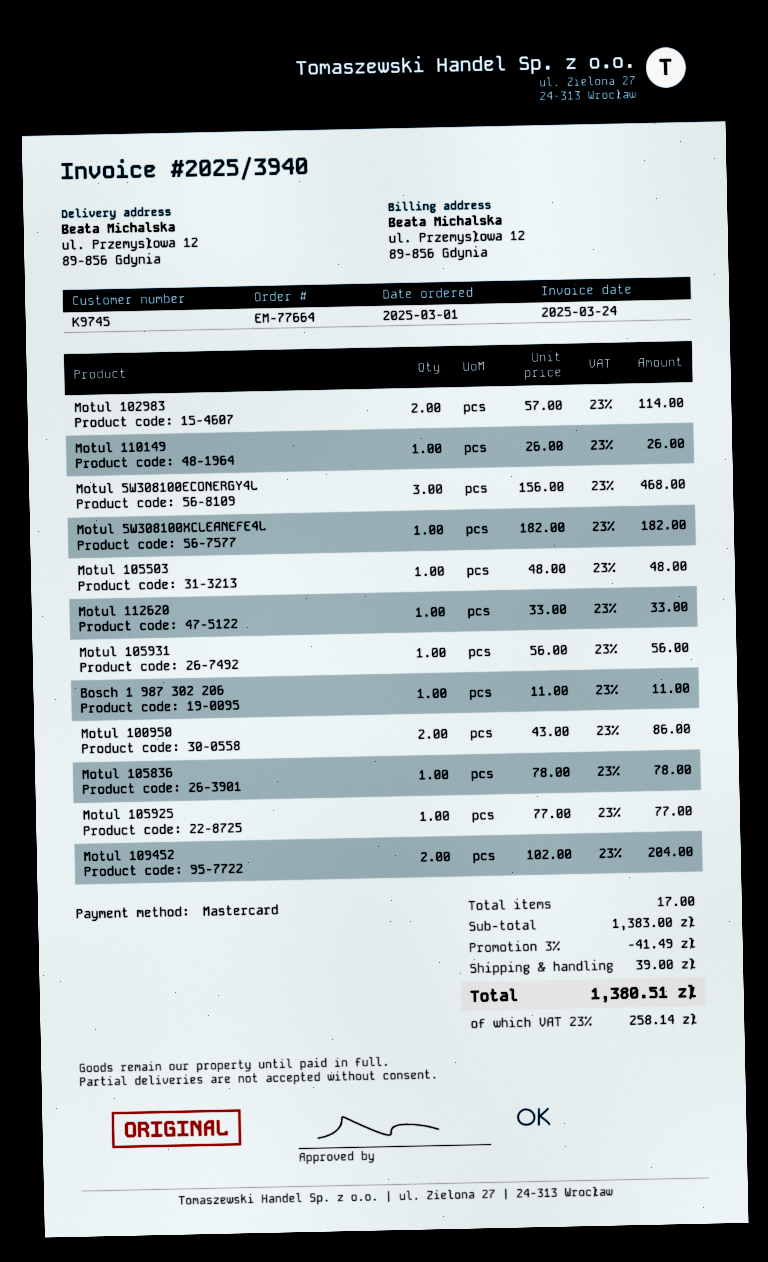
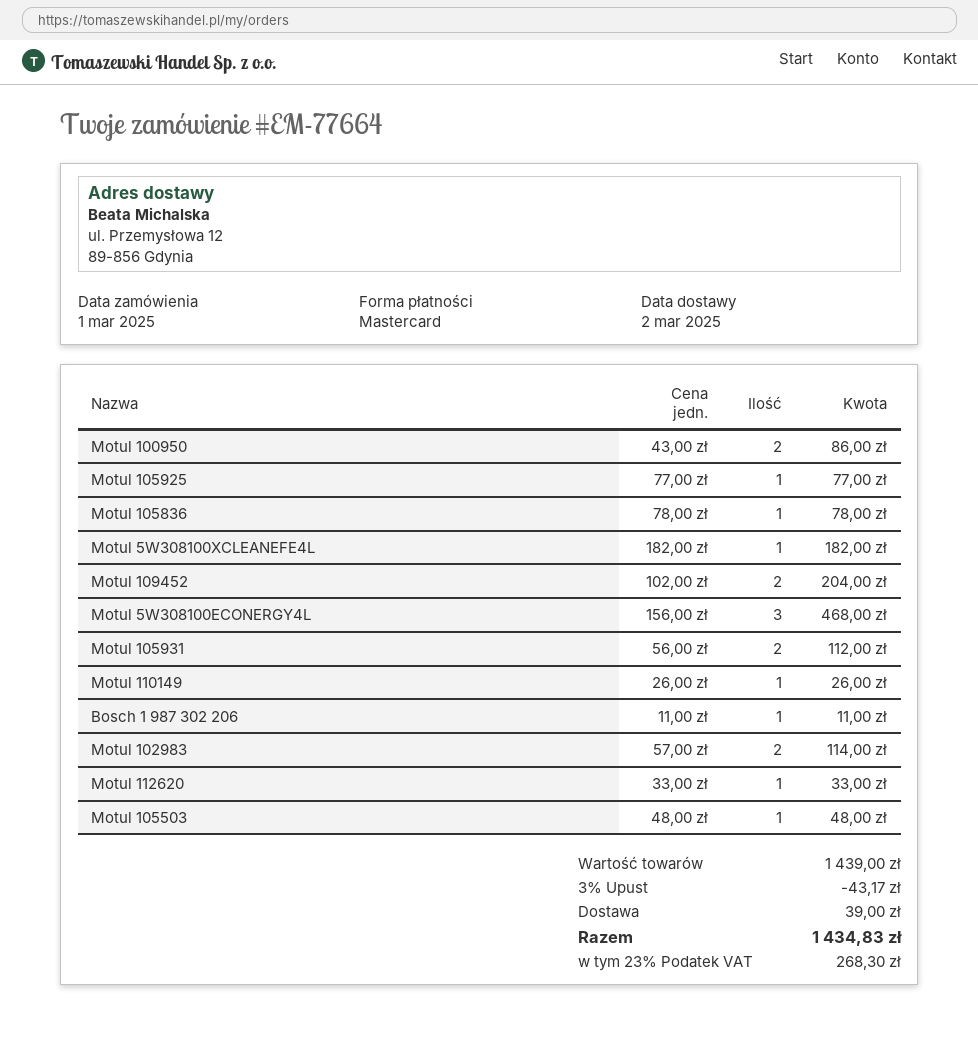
Motul 105931: 1 x 56.00 = 56.00 -> 2 x 56.00 = 112.00
subtotal: 1383.00 -> 1439.00
discount: 3% = 41.49 -> 3% = 43.17
tax: 23% = 258.14 -> 23% = 268.30
total: 1380.51 -> 1434.83

